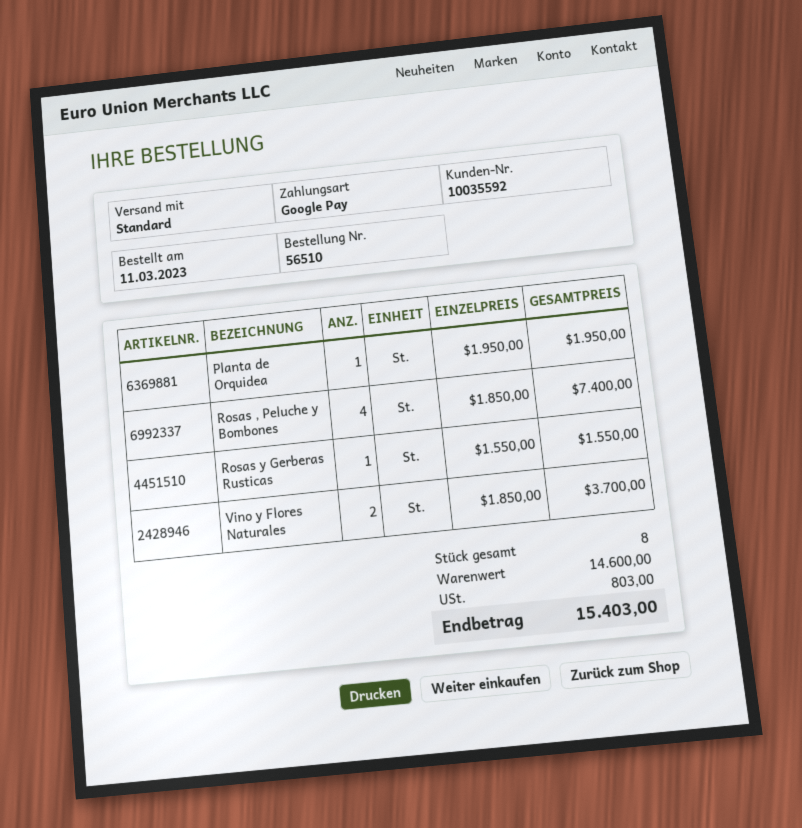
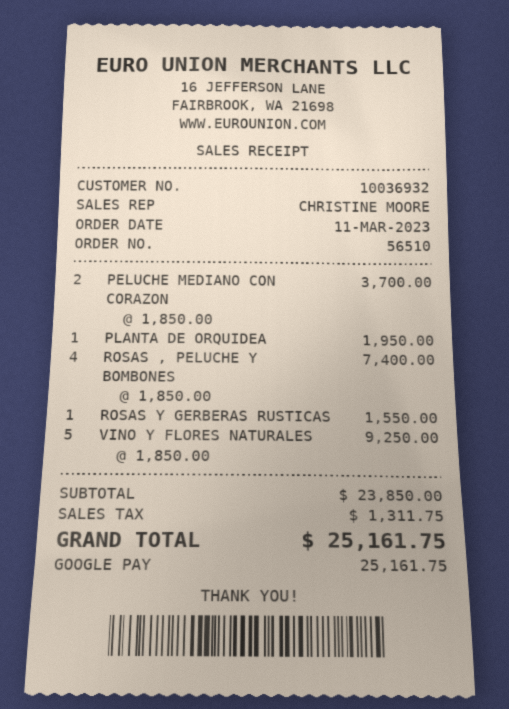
customer number: 10035592 -> 10036932
Vino y Flores Naturales: 2 x 1850.00 = 3700.00 -> 5 x 1850.00 = 9250.00
PELUCHE MEDIANO CON CORAZON: none -> 2 x 1850.00 = 3700.00
subtotal: 14600.00 -> 23850.00
tax: 803.00 -> 1311.75
total: 15403.00 -> 25161.75

